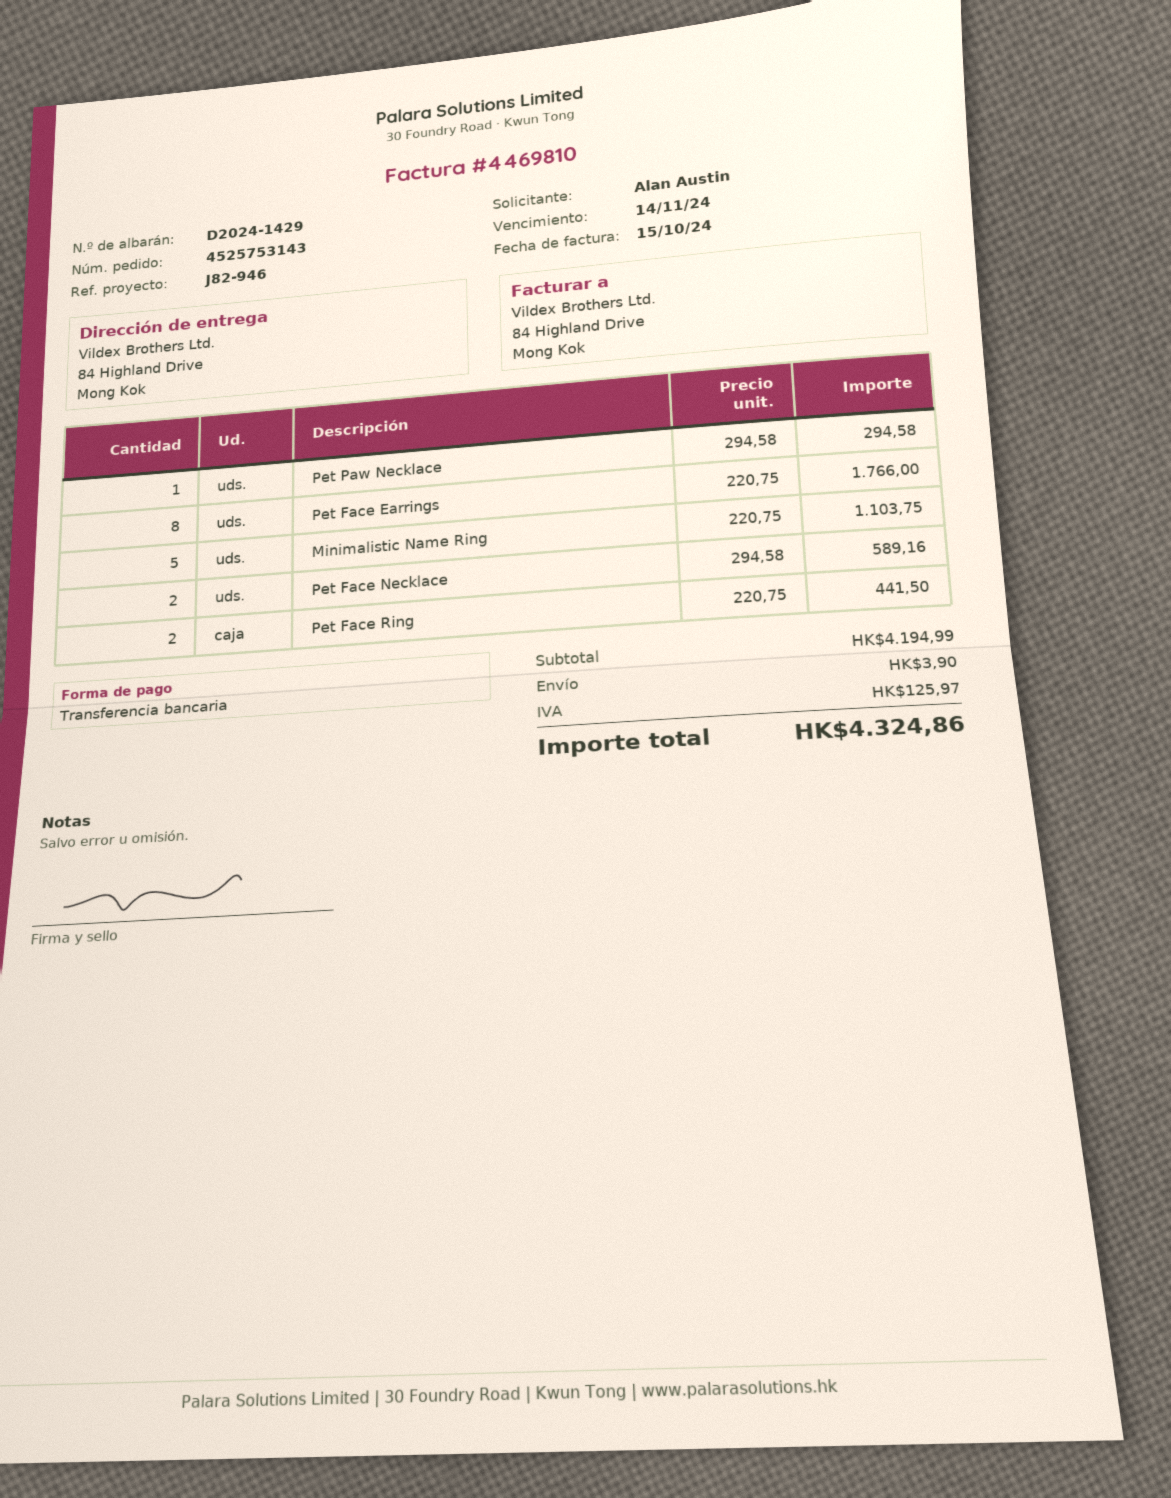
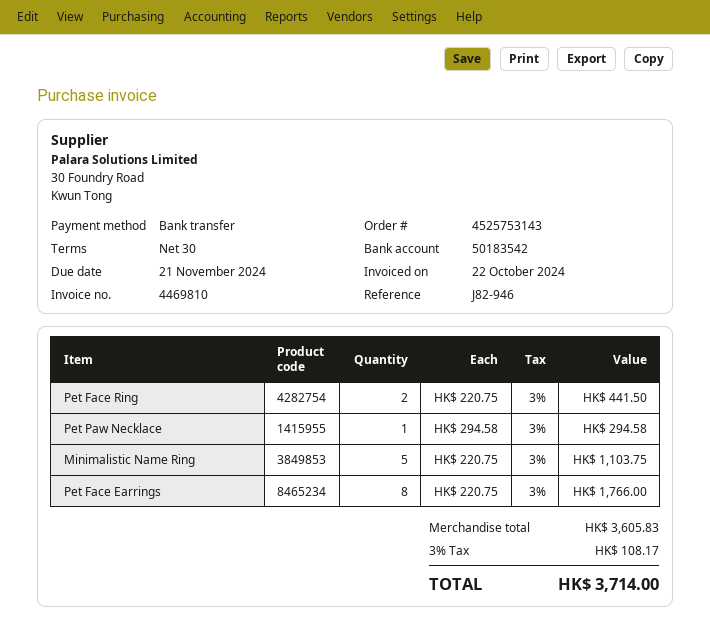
invoice date: 2024-10-15 -> 2024-10-22
due date: 2024-11-14 -> 2024-11-21
Pet Face Necklace: 2 x 294.58 = 589.16 -> none
subtotal: 4194.99 -> 3605.83
shipping: 3.90 -> none
tax: 125.97 -> 108.17
total: 4324.86 -> 3714.00

